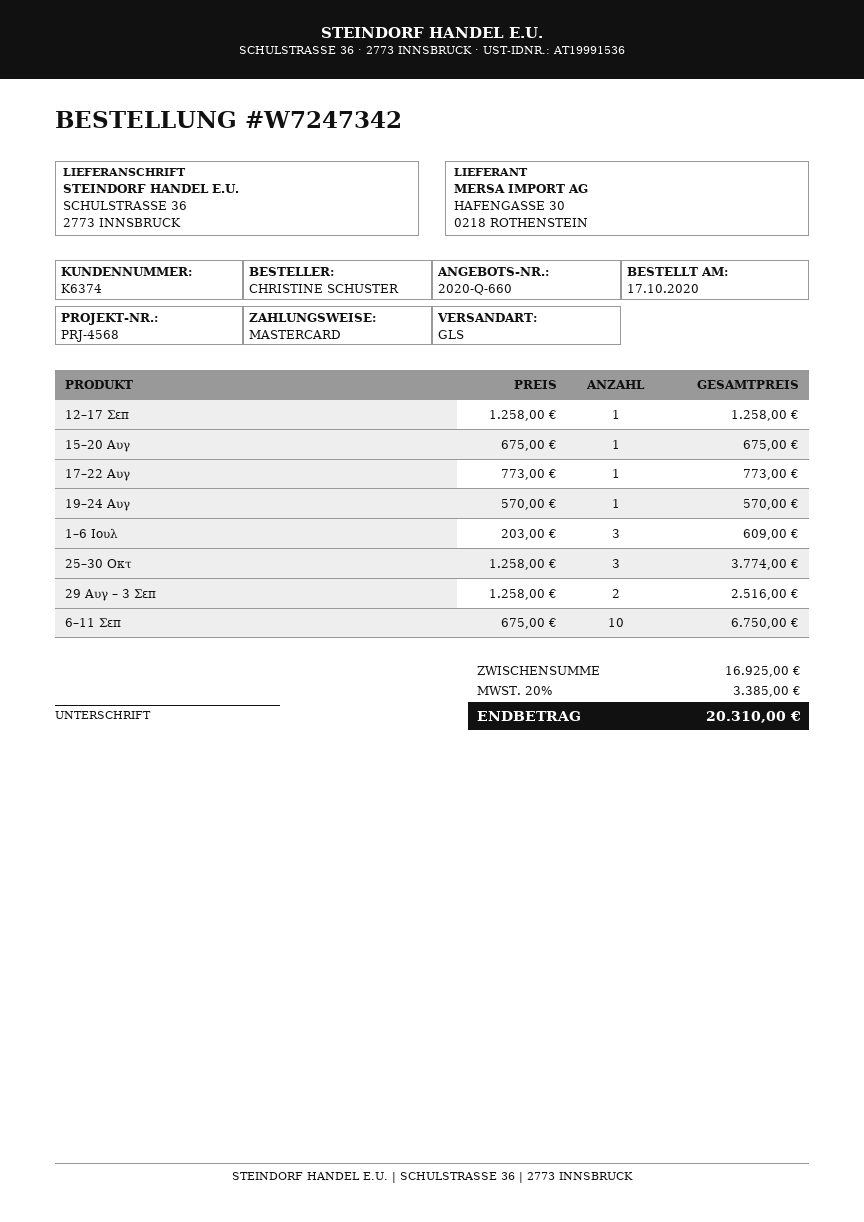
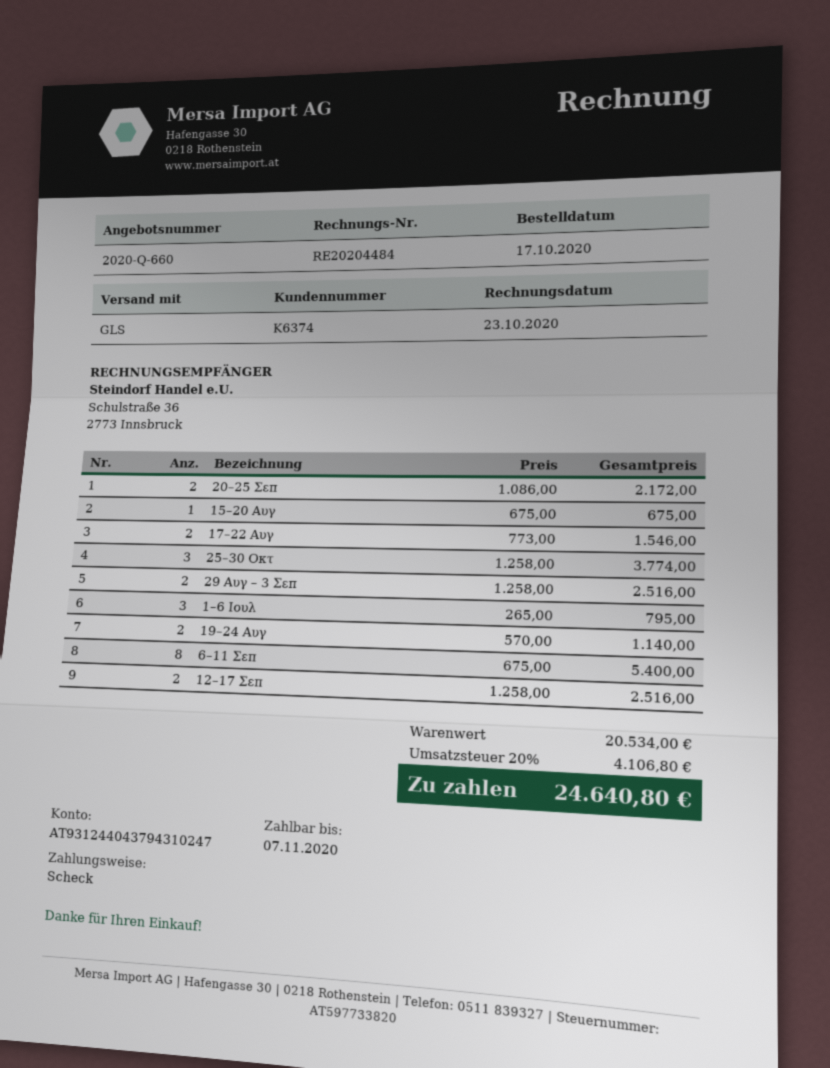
payment method: Mastercard -> cheque
12–17 Σεπ: 1 x 1258.00 = 1258.00 -> 2 x 1258.00 = 2516.00
17–22 Αυγ: 1 x 773.00 = 773.00 -> 2 x 773.00 = 1546.00
19–24 Αυγ: 1 x 570.00 = 570.00 -> 2 x 570.00 = 1140.00
1–6 Ιουλ: 3 x 203.00 = 609.00 -> 3 x 265.00 = 795.00
6–11 Σεπ: 10 x 675.00 = 6750.00 -> 8 x 675.00 = 5400.00
20–25 Σεπ: none -> 2 x 1086.00 = 2172.00
subtotal: 16925.00 -> 20534.00
tax: 20% = 3385.00 -> 20% = 4106.80
total: 20310.00 -> 24640.80

